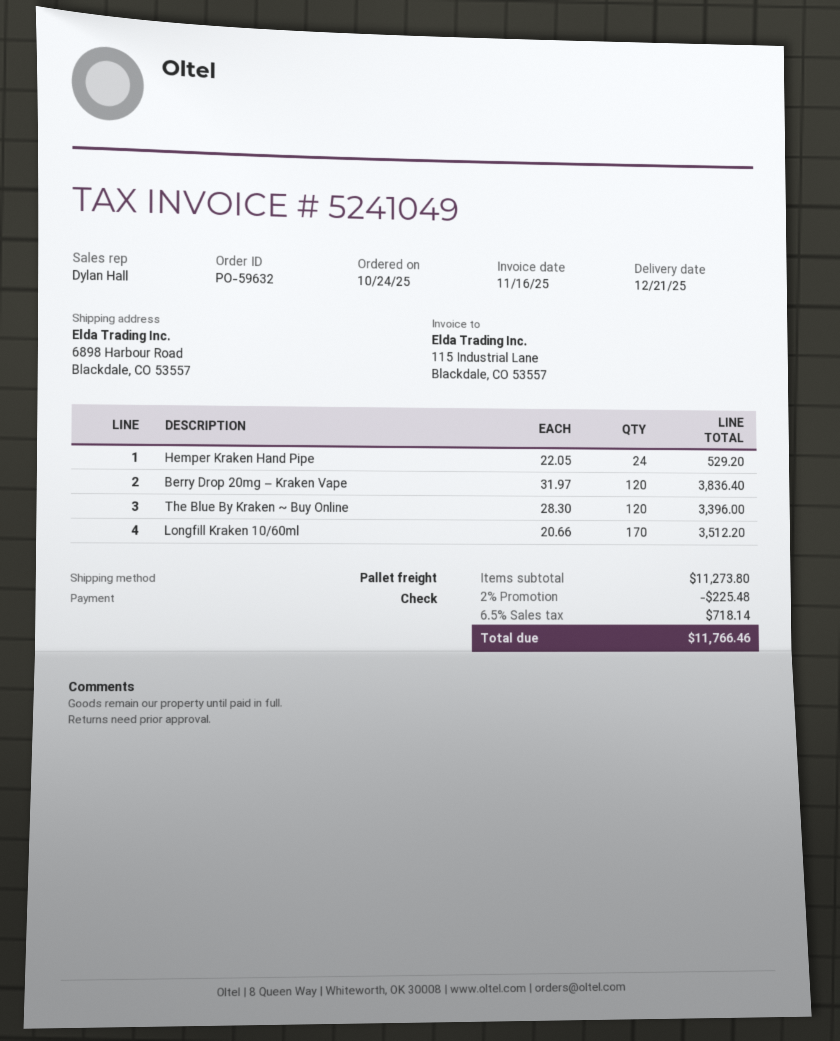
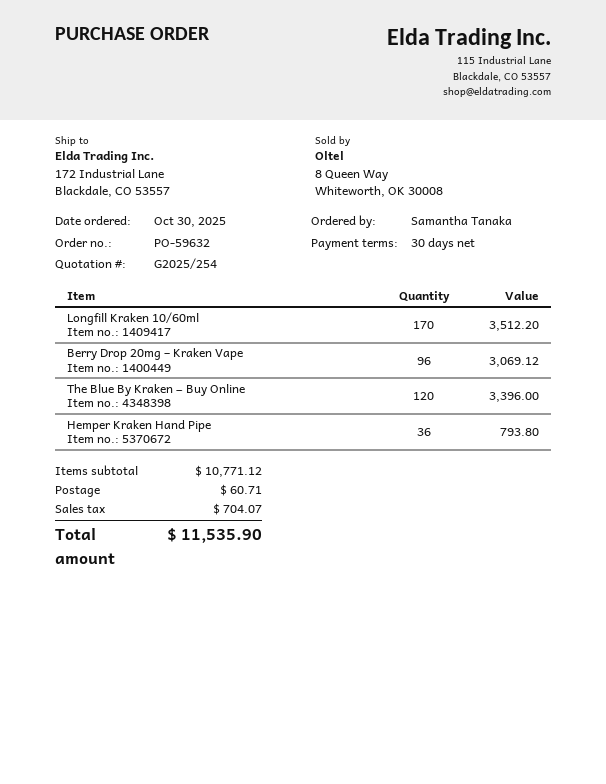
order date: 2025-10-24 -> 2025-10-30
ship to: 6898 Harbour Road, Blackdale, CO 53557 -> 172 Industrial Lane, Blackdale, CO 53557
Hemper Kraken Hand Pipe: 24 for 529.20 -> 36 for 793.80
Berry Drop 20mg – Kraken Vape: 120 for 3836.40 -> 96 for 3069.12
subtotal: 11273.80 -> 10771.12
discount: 2% = 225.48 -> none
shipping: none -> 60.71
tax: 718.14 -> 704.07
total: 11766.46 -> 11535.90

